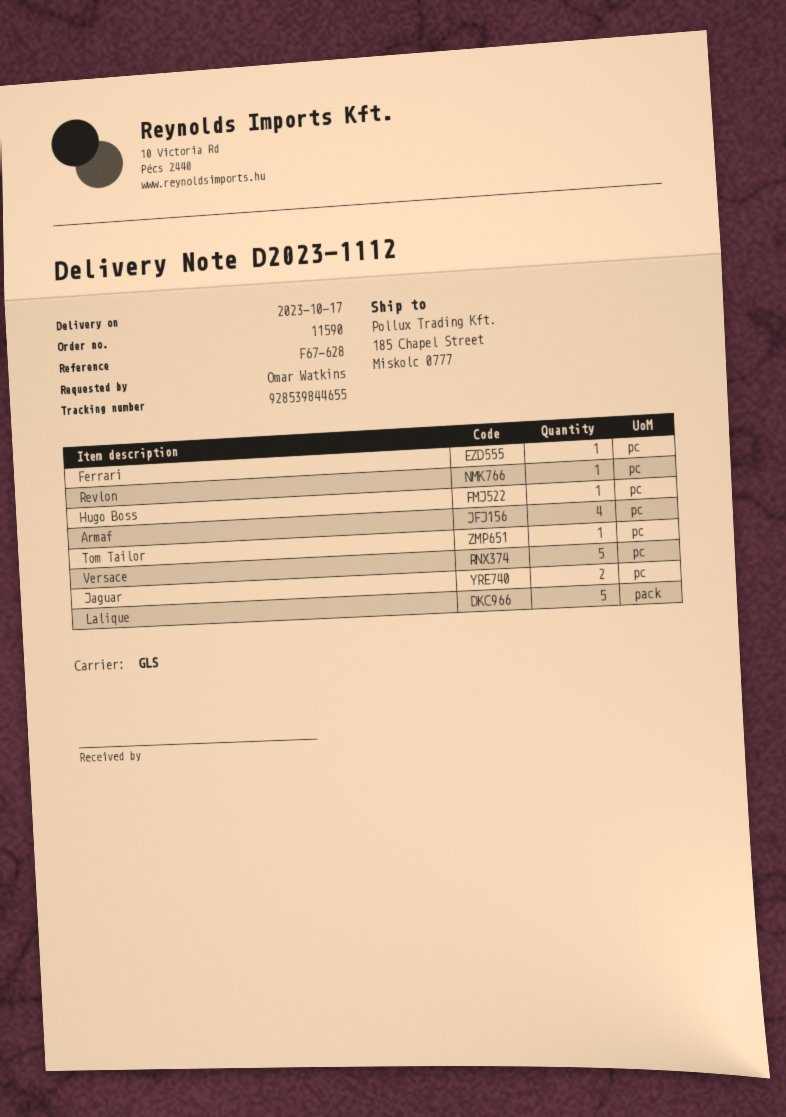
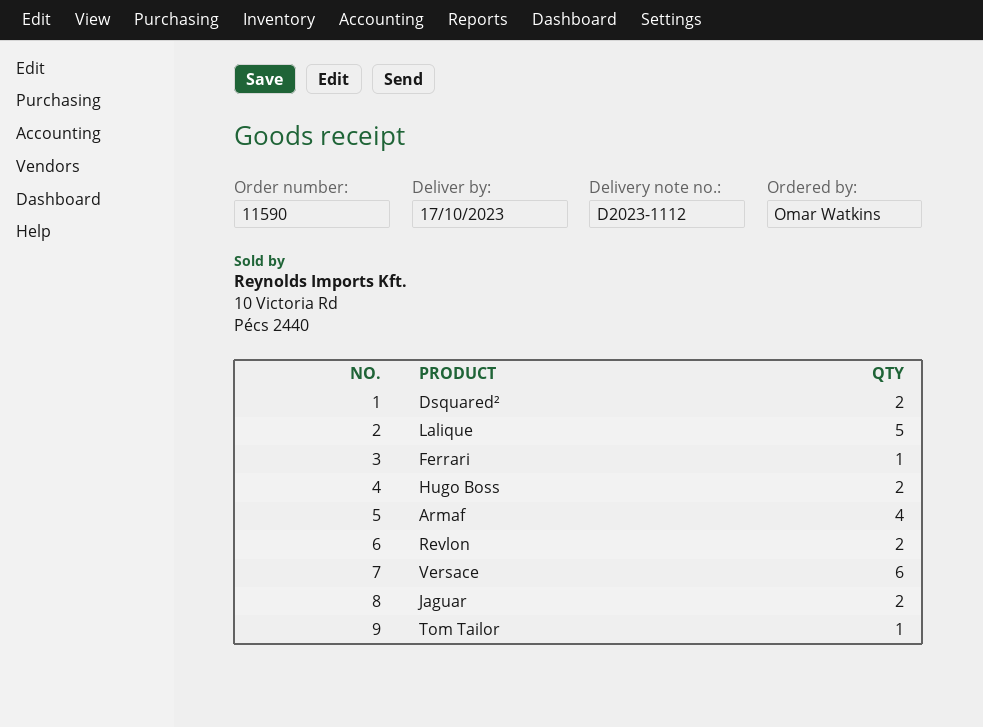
Revlon: 1 -> 2
Hugo Boss: 1 -> 2
Versace: 5 -> 6
Dsquared²: none -> 2

